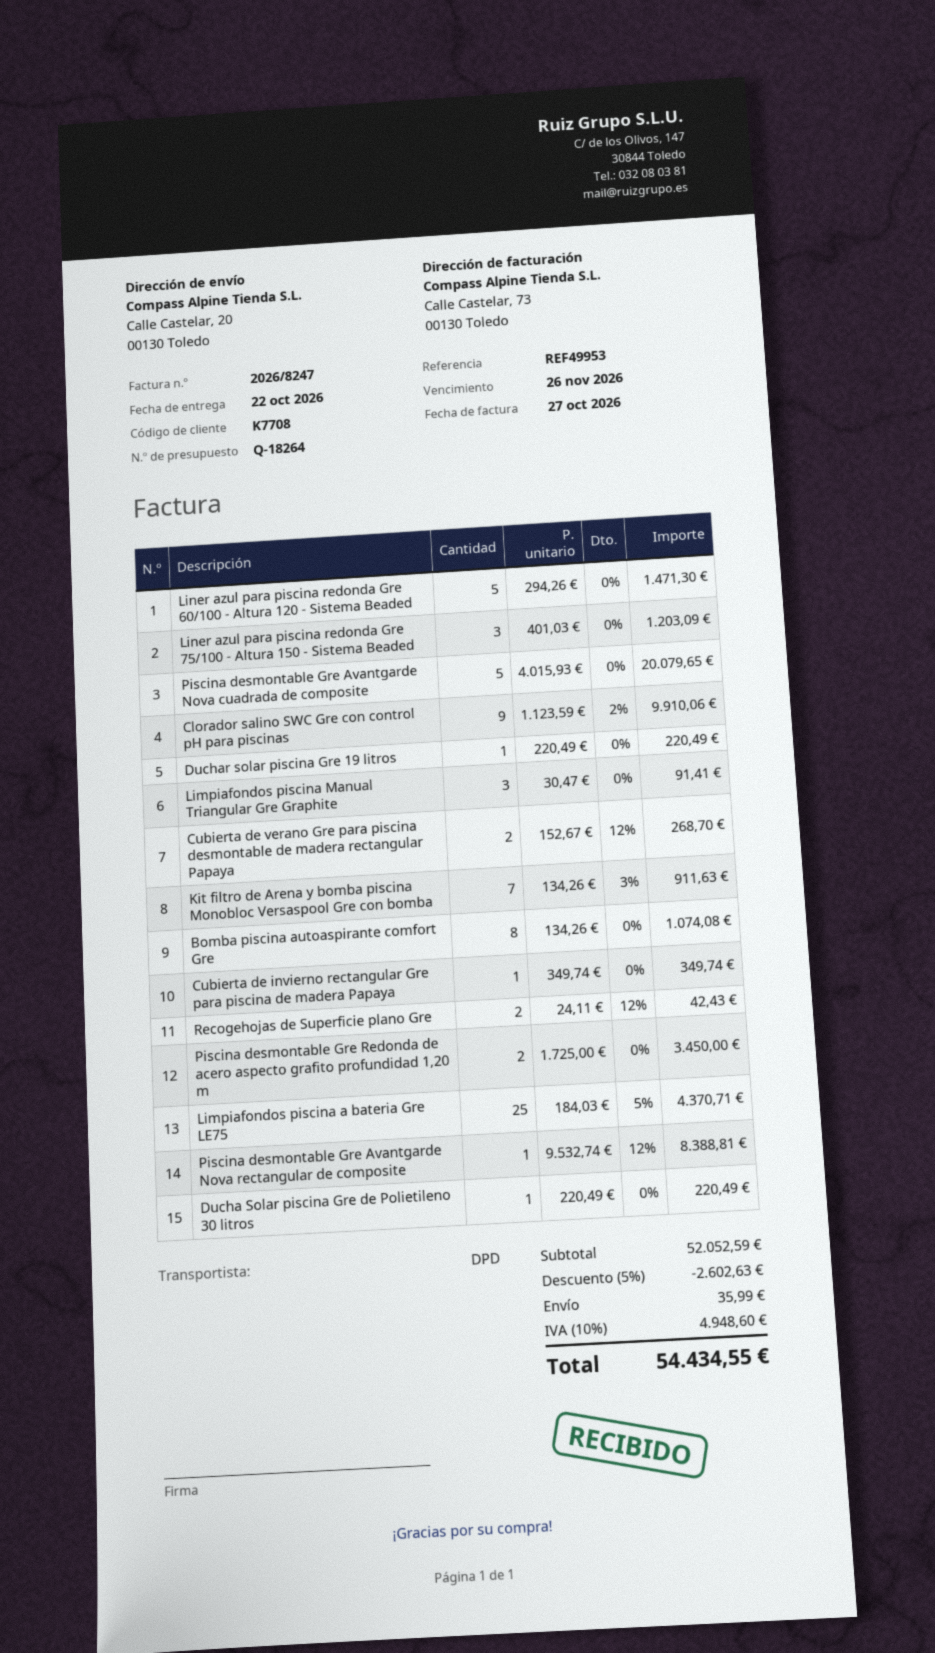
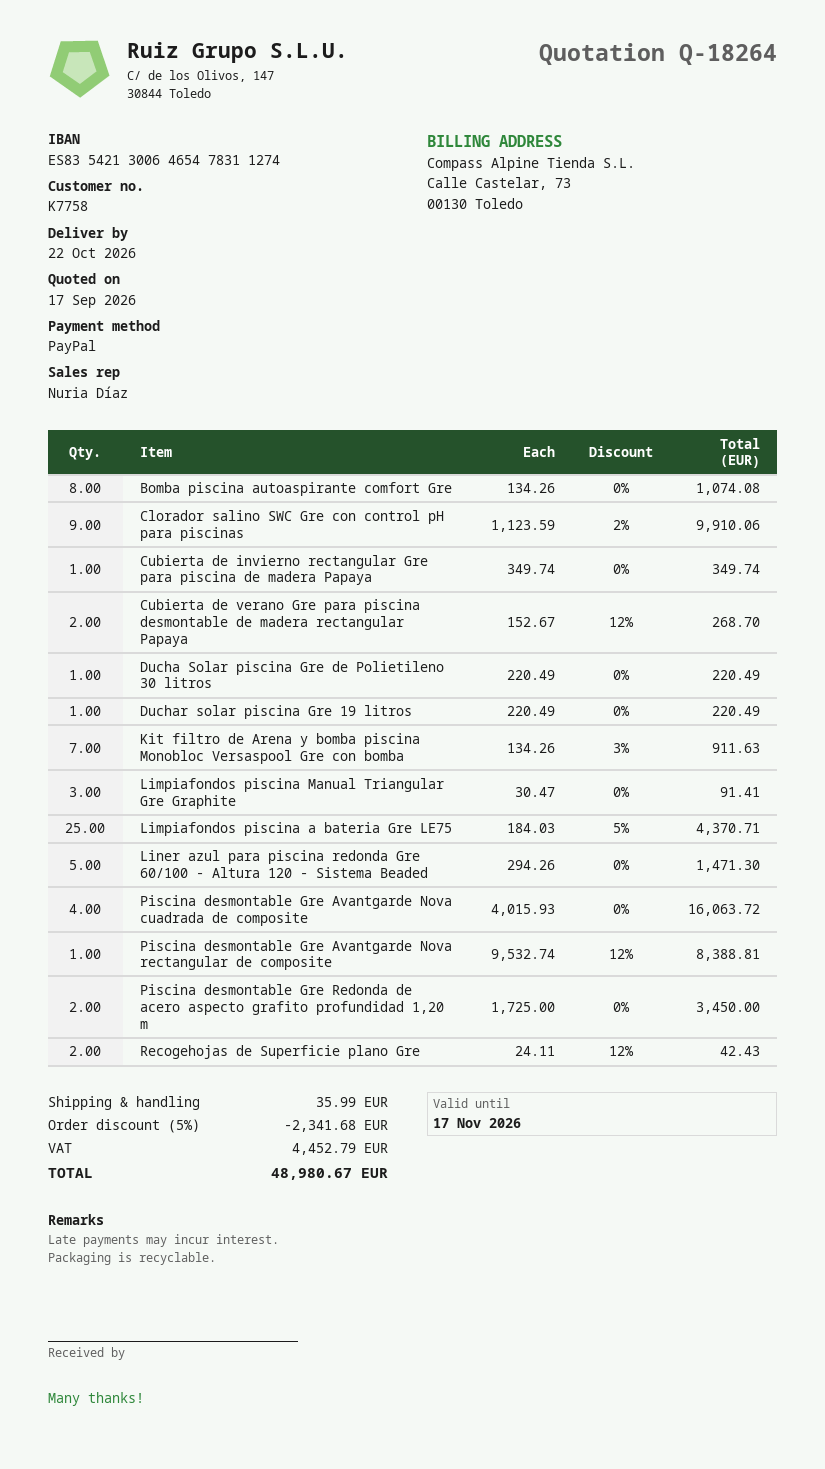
customer number: K7708 -> K7758
Liner azul para piscina redonda Gre 75/100 - Altura 150 - Sistema Beaded: 3 x 401.03 = 1203.09 -> none
Piscina desmontable Gre Avantgarde Nova cuadrada de composite: 5 x 4015.93 = 20079.65 -> 4 x 4015.93 = 16063.72
discount: 5% = 2602.63 -> 5% = 2341.68
tax: 4948.60 -> 4452.79
total: 54434.55 -> 48980.67

